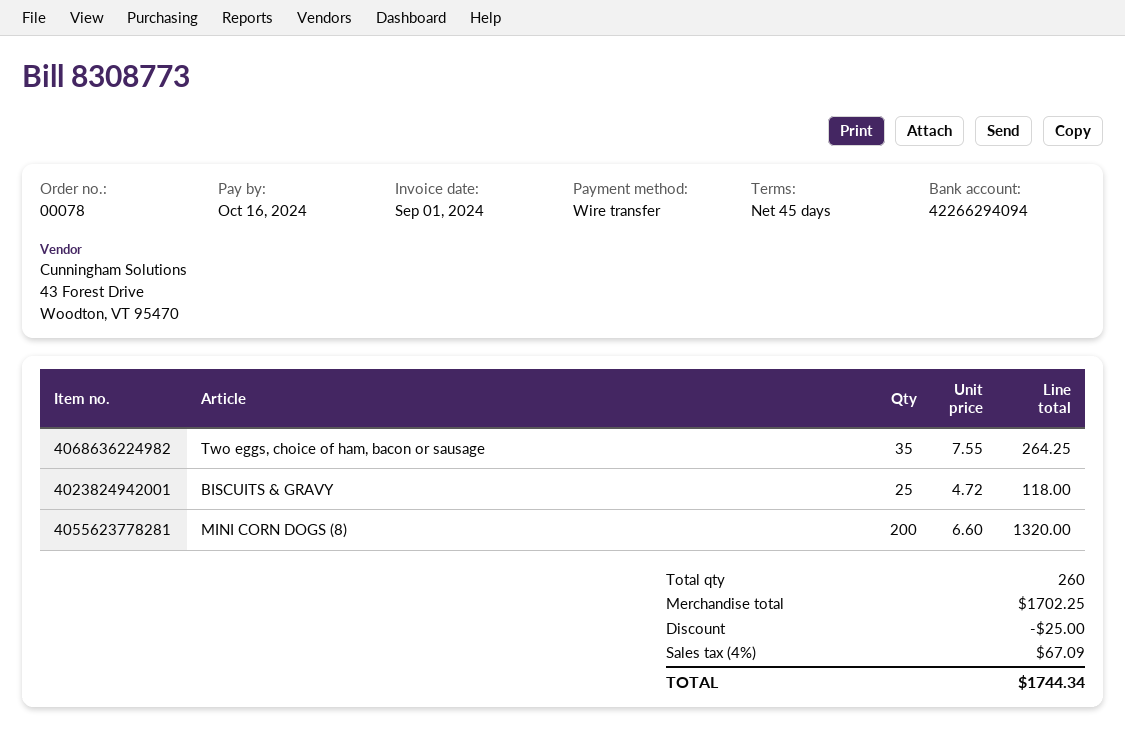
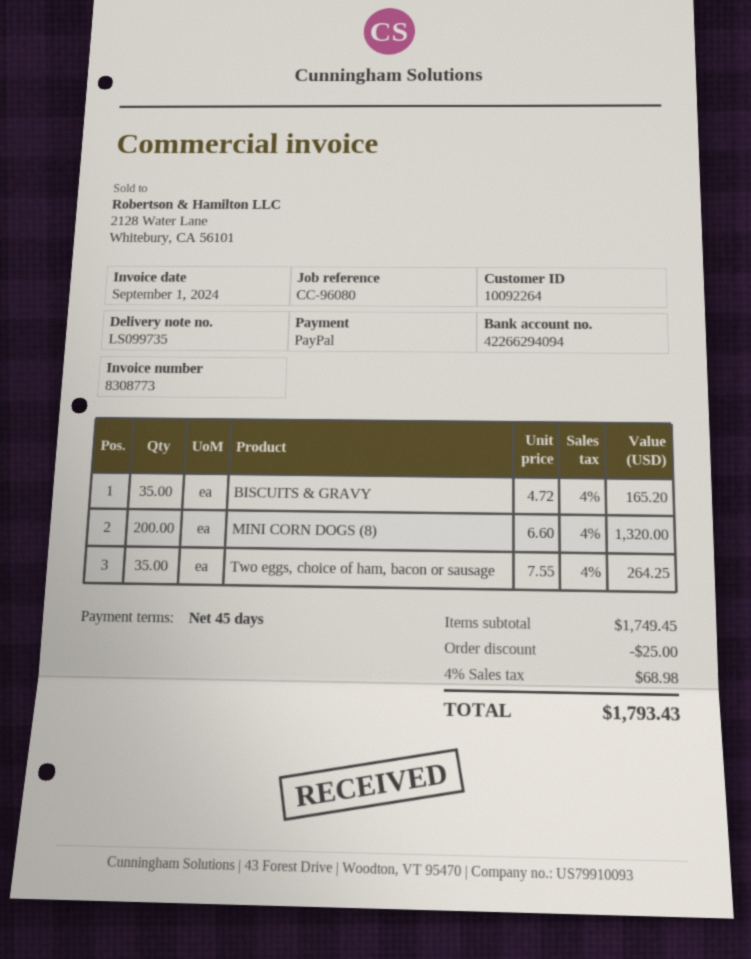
payment method: bank transfer -> PayPal
BISCUITS & GRAVY: 25 x 4.72 = 118.00 -> 35 x 4.72 = 165.20
subtotal: 1702.25 -> 1749.45
tax: 4% = 67.09 -> 4% = 68.98
total: 1744.34 -> 1793.43

